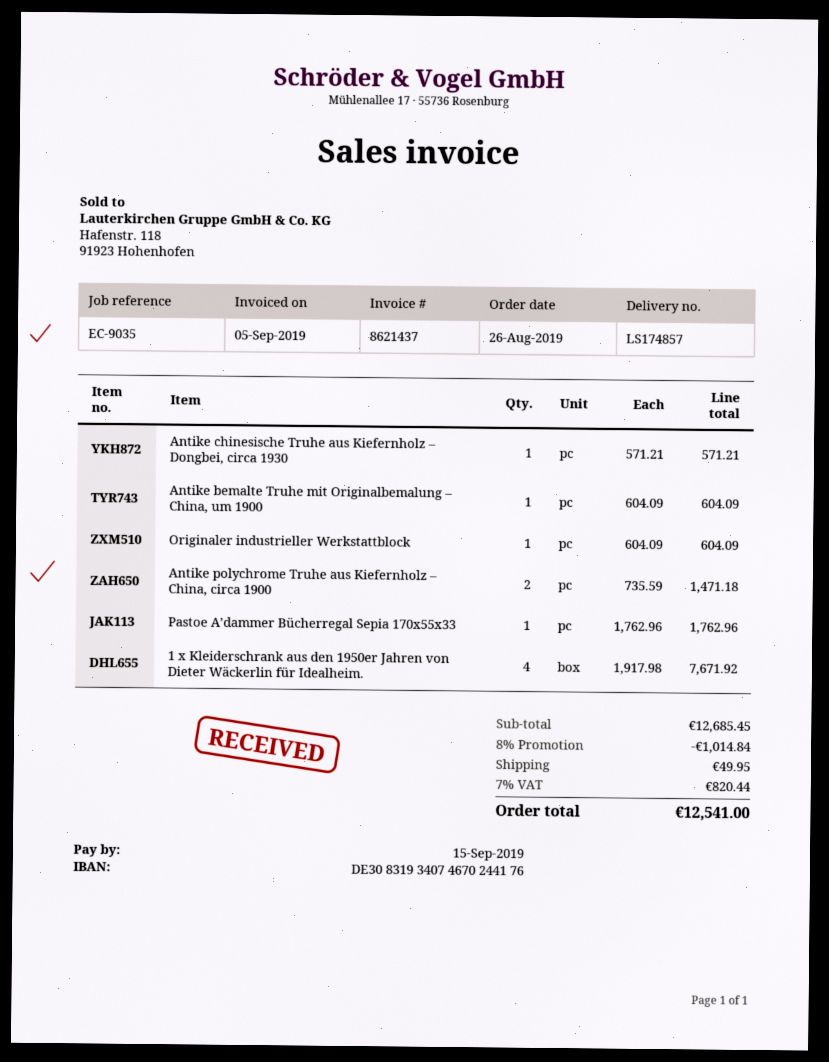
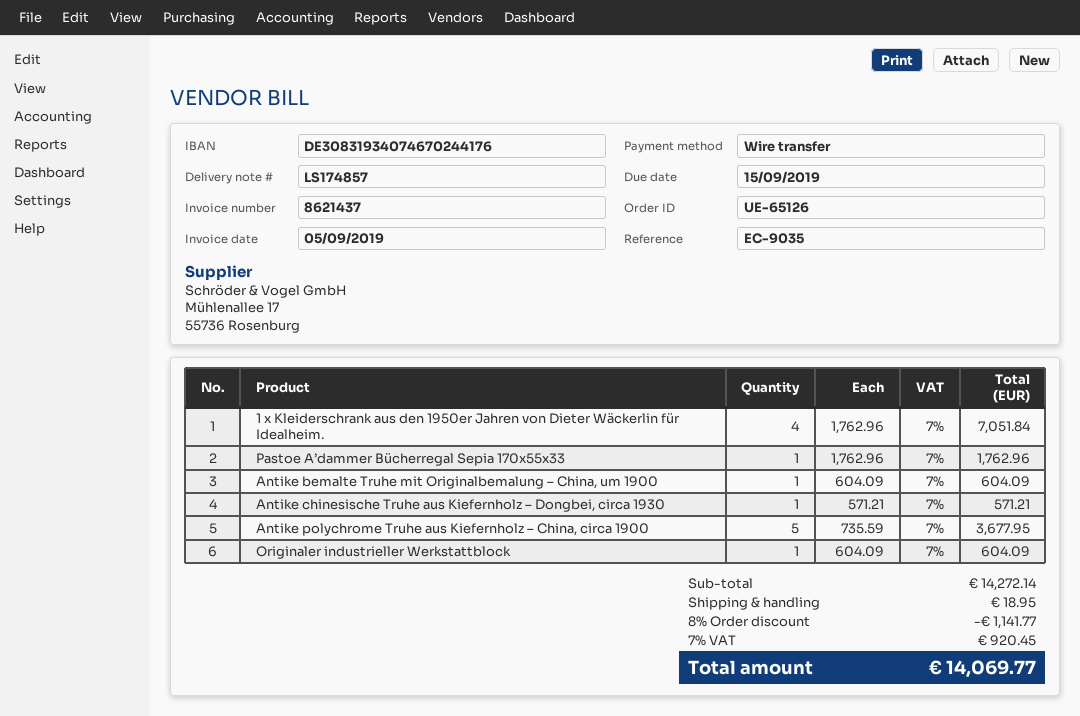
Antike polychrome Truhe aus Kiefernholz – China, circa 1900: 2 x 735.59 = 1471.18 -> 5 x 735.59 = 3677.95
1 x Kleiderschrank aus den 1950er Jahren von Dieter Wäckerlin für Idealheim.: 4 x 1917.98 = 7671.92 -> 4 x 1762.96 = 7051.84
subtotal: 12685.45 -> 14272.14
discount: 8% = 1014.84 -> 8% = 1141.77
shipping: 49.95 -> 18.95
tax: 7% = 820.44 -> 7% = 920.45
total: 12541.00 -> 14069.77

